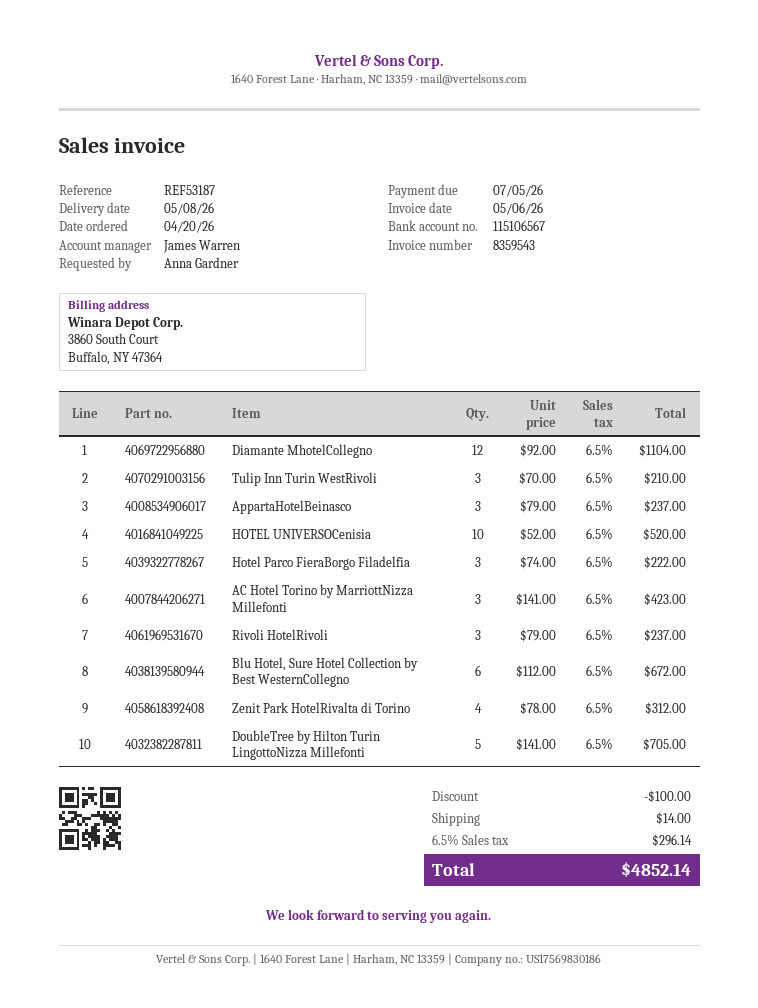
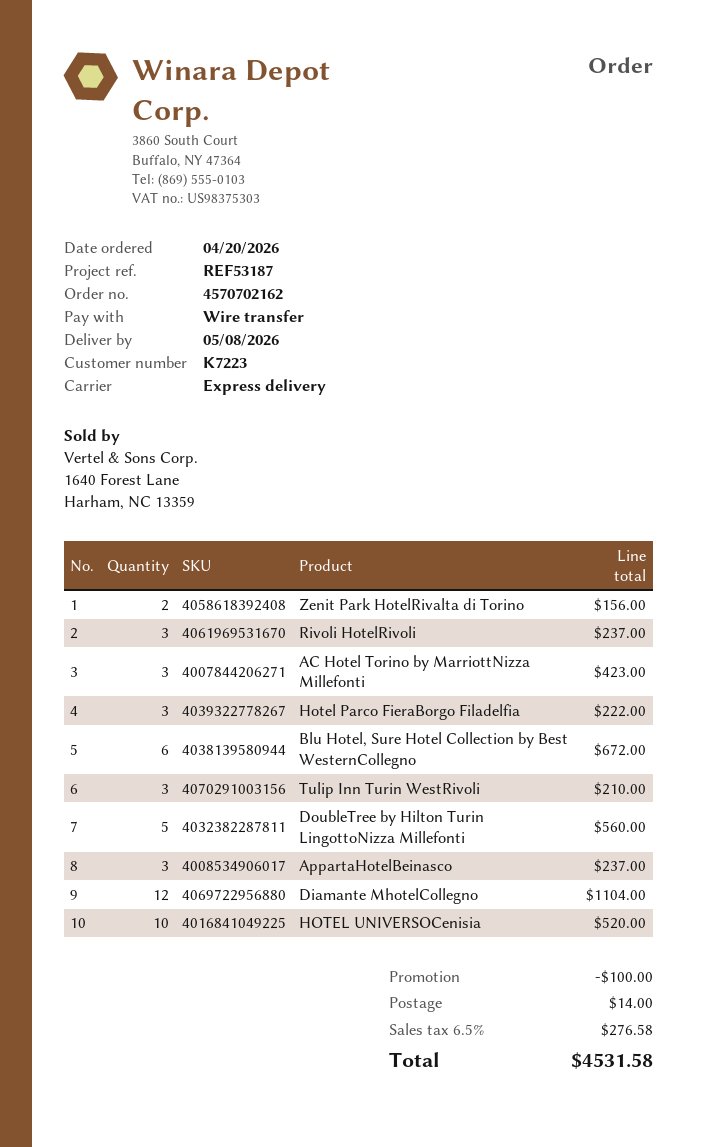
Zenit Park HotelRivalta di Torino: 4 for 312.00 -> 2 for 156.00
DoubleTree by Hilton Turin LingottoNizza Millefonti: 5 for 705.00 -> 5 for 560.00
tax: 6.5% = 296.14 -> 6.5% = 276.58
total: 4852.14 -> 4531.58

